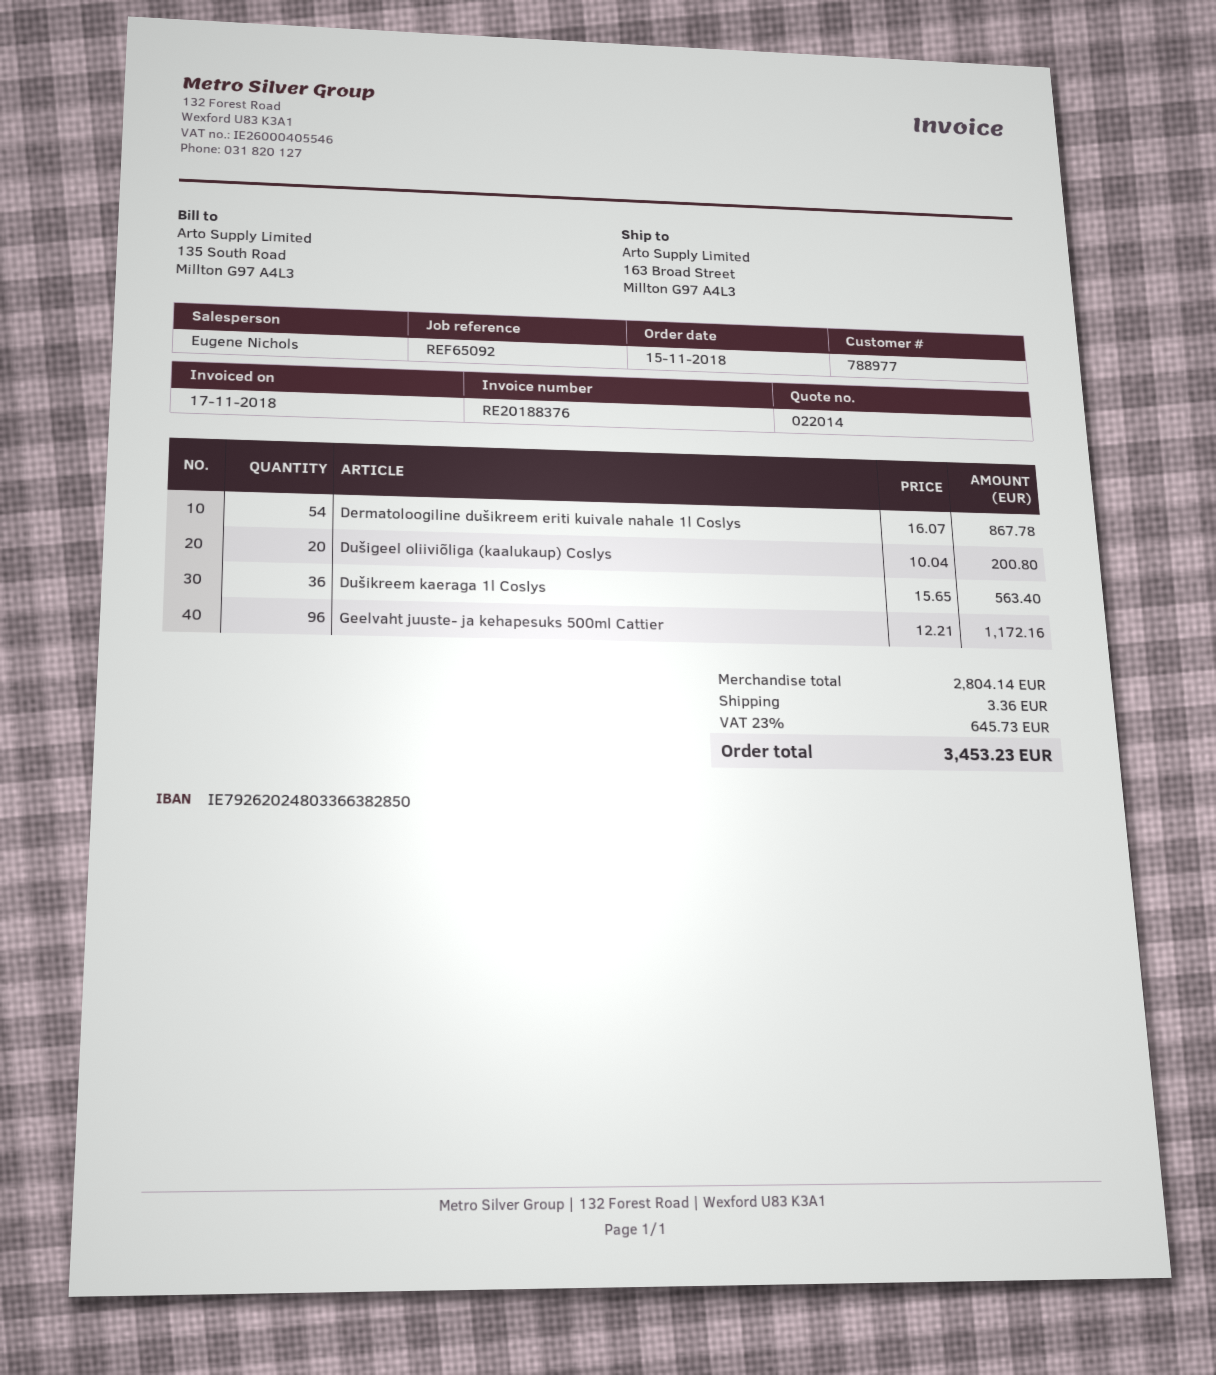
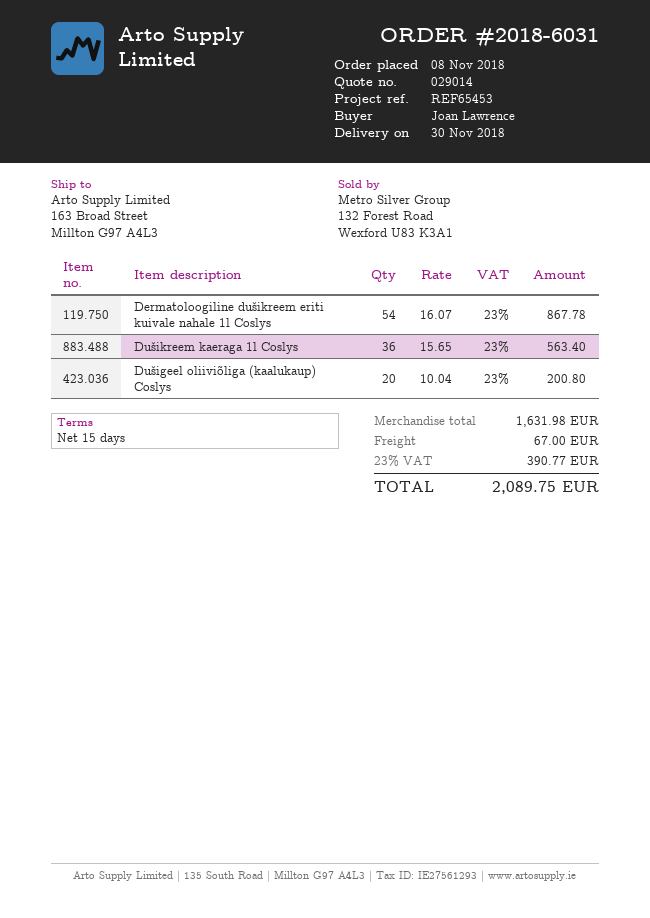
quote number: 022014 -> 029014
order date: 2018-11-15 -> 2018-11-08
reference: REF65092 -> REF65453
Geelvaht juuste- ja kehapesuks 500ml Cattier: 96 x 12.21 = 1172.16 -> none
subtotal: 2804.14 -> 1631.98
shipping: 3.36 -> 67.00
tax: 23% = 645.73 -> 23% = 390.77
total: 3453.23 -> 2089.75

